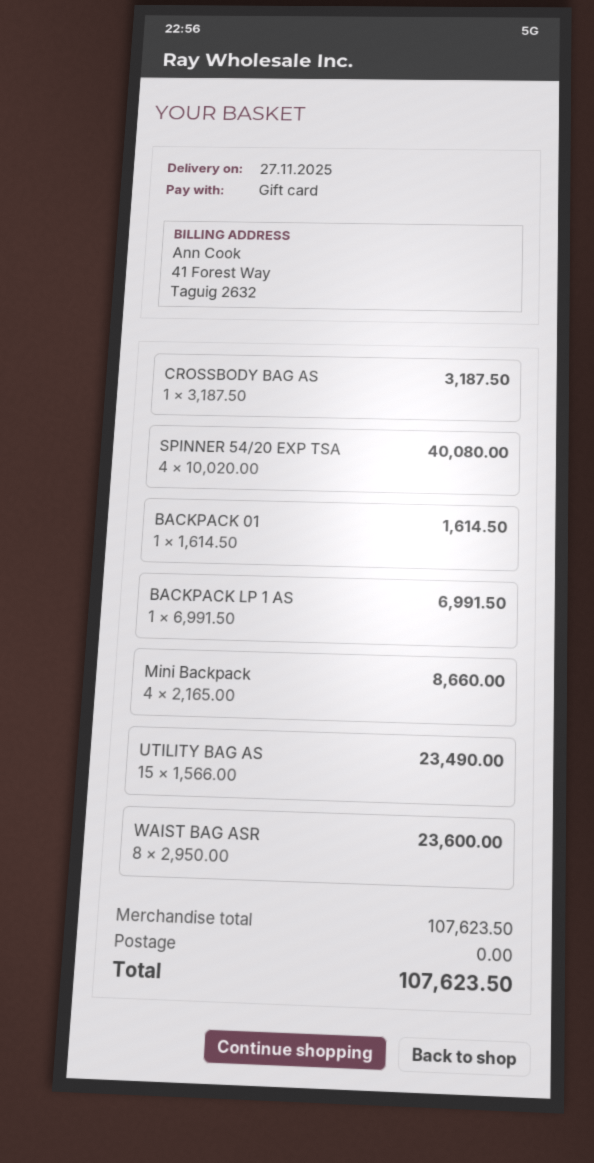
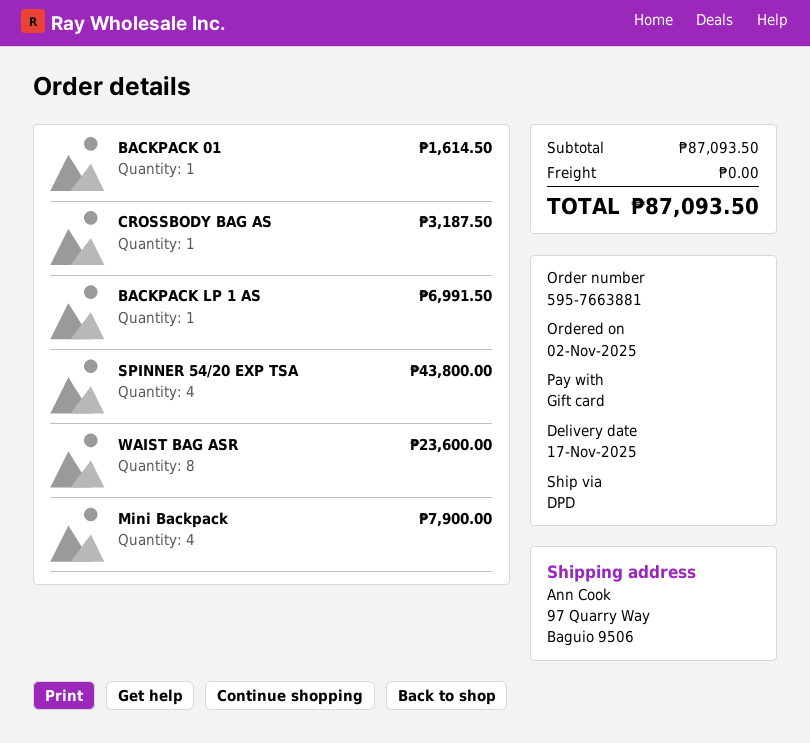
delivery date: 2025-11-27 -> 2025-11-17
SPINNER 54/20 EXP TSA: 4 for 40080.00 -> 4 for 43800.00
Mini Backpack: 4 for 8660.00 -> 4 for 7900.00
UTILITY BAG AS: 15 for 23490.00 -> none
subtotal: 107623.50 -> 87093.50
total: 107623.50 -> 87093.50

